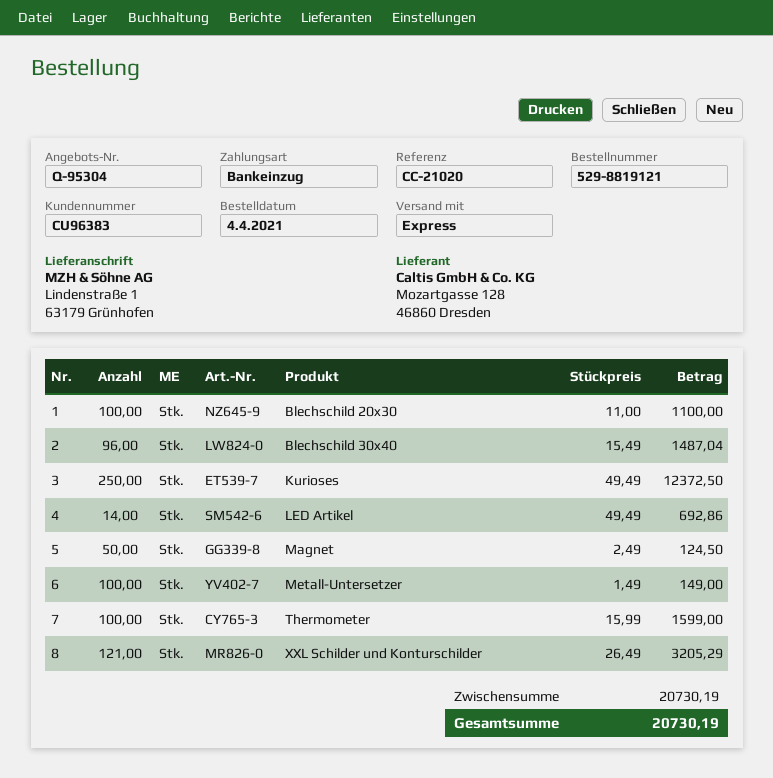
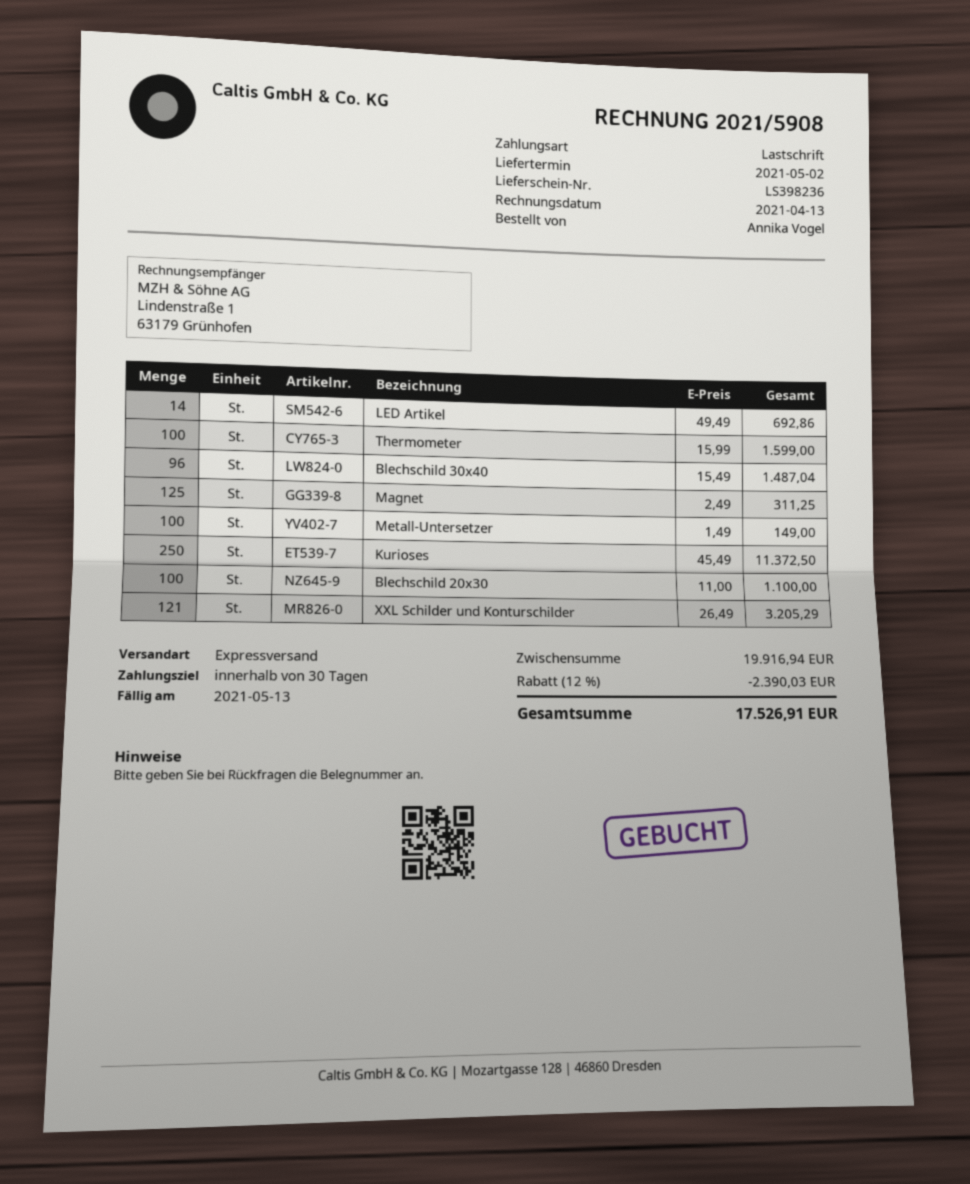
Kurioses: 250 x 49.49 = 12372.50 -> 250 x 45.49 = 11372.50
Magnet: 50 x 2.49 = 124.50 -> 125 x 2.49 = 311.25
subtotal: 20730.19 -> 19916.94
discount: none -> 12% = 2390.03
total: 20730.19 -> 17526.91

